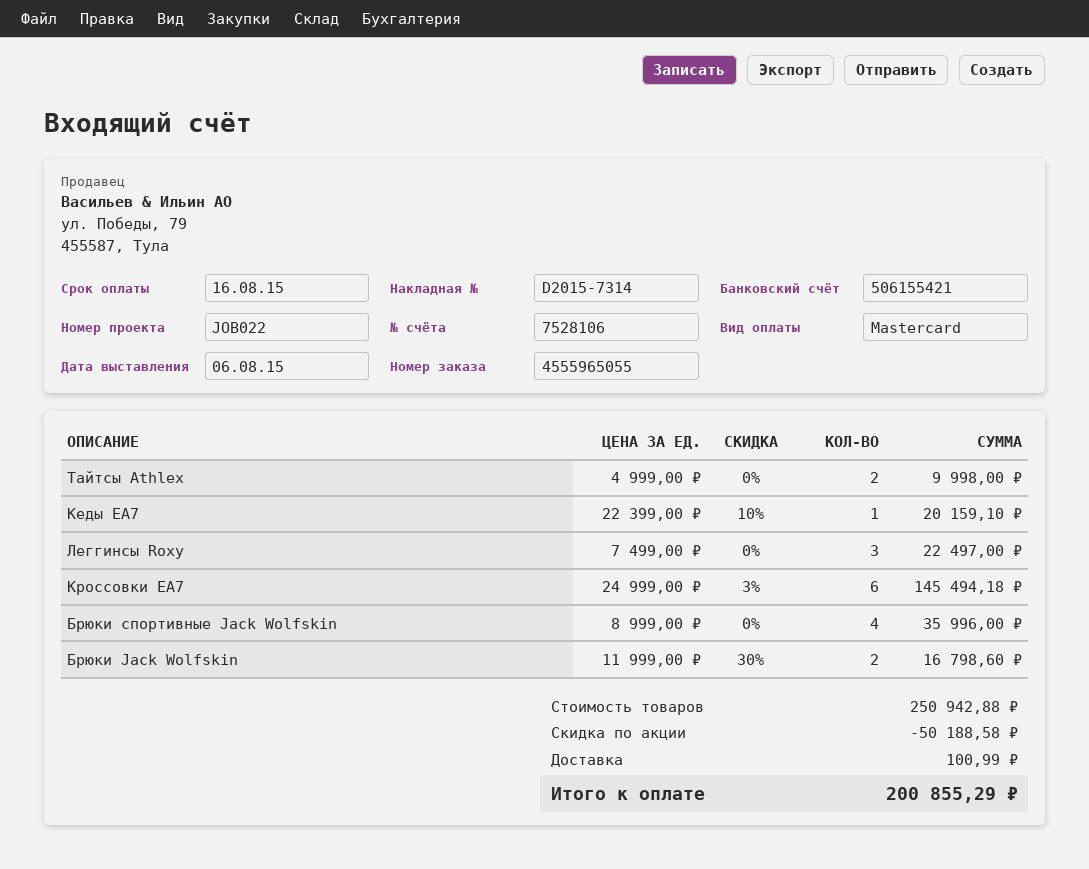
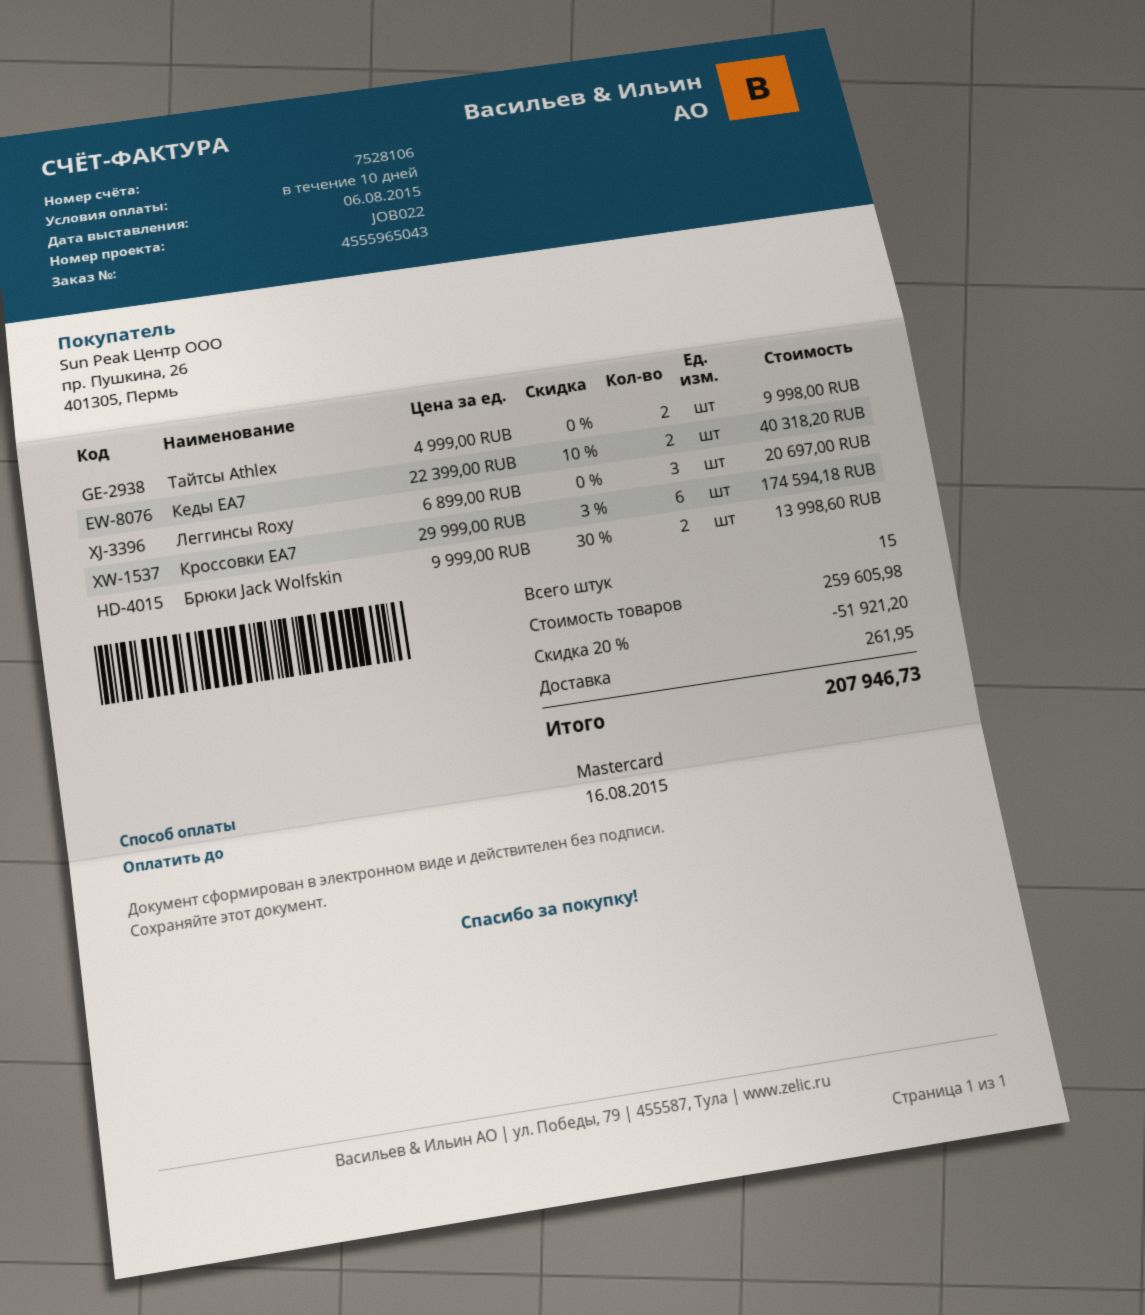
order number: 4555965055 -> 4555965043
Кеды EA7: 1 x 22399.00 - 10% = 20159.10 -> 2 x 22399.00 - 10% = 40318.20
Леггинсы Roxy: 3 x 7499.00 = 22497.00 -> 3 x 6899.00 = 20697.00
Кроссовки EA7: 6 x 24999.00 - 3% = 145494.18 -> 6 x 29999.00 - 3% = 174594.18
Брюки спортивные Jack Wolfskin: 4 x 8999.00 = 35996.00 -> none
Брюки Jack Wolfskin: 2 x 11999.00 - 30% = 16798.60 -> 2 x 9999.00 - 30% = 13998.60
subtotal: 250942.88 -> 259605.98
discount: 50188.58 -> 51921.20
shipping: 100.99 -> 261.95
total: 200855.29 -> 207946.73

